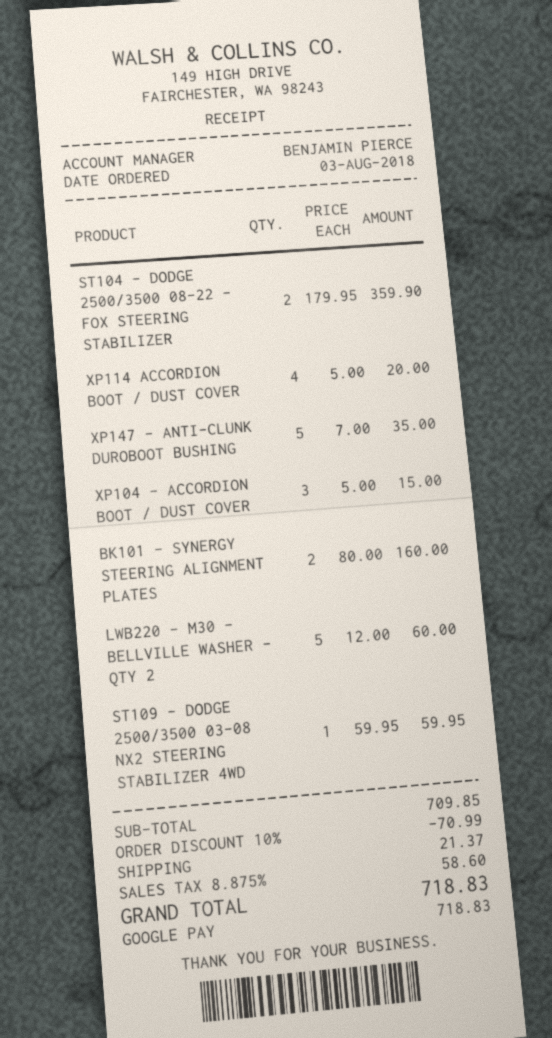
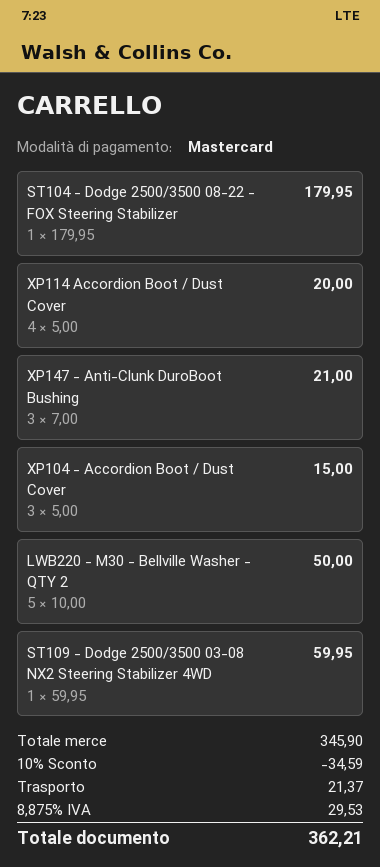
payment method: Google Pay -> Mastercard
ST104 - DODGE 2500/3500 08-22 - FOX STEERING STABILIZER: 2 x 179.95 = 359.90 -> 1 x 179.95 = 179.95
XP147 - ANTI-CLUNK DUROBOOT BUSHING: 5 x 7.00 = 35.00 -> 3 x 7.00 = 21.00
BK101 - SYNERGY STEERING ALIGNMENT PLATES: 2 x 80.00 = 160.00 -> none
LWB220 - M30 - BELLVILLE WASHER - QTY 2: 5 x 12.00 = 60.00 -> 5 x 10.00 = 50.00
subtotal: 709.85 -> 345.90
discount: 10% = 70.99 -> 10% = 34.59
tax: 8.875% = 58.60 -> 8.875% = 29.53
total: 718.83 -> 362.21

